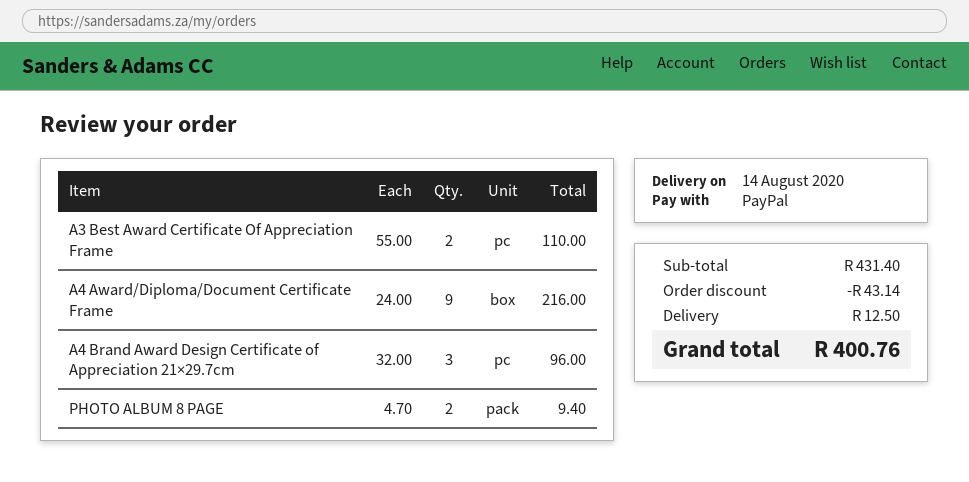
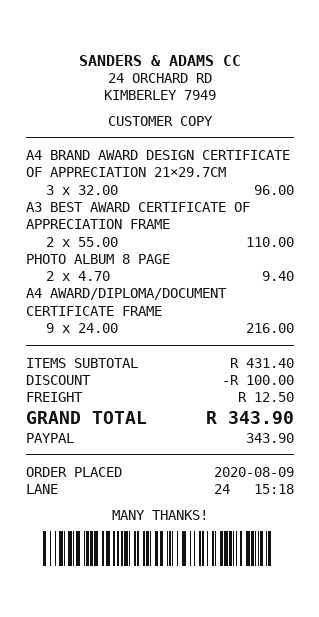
discount: 43.14 -> 100.00
total: 400.76 -> 343.90

